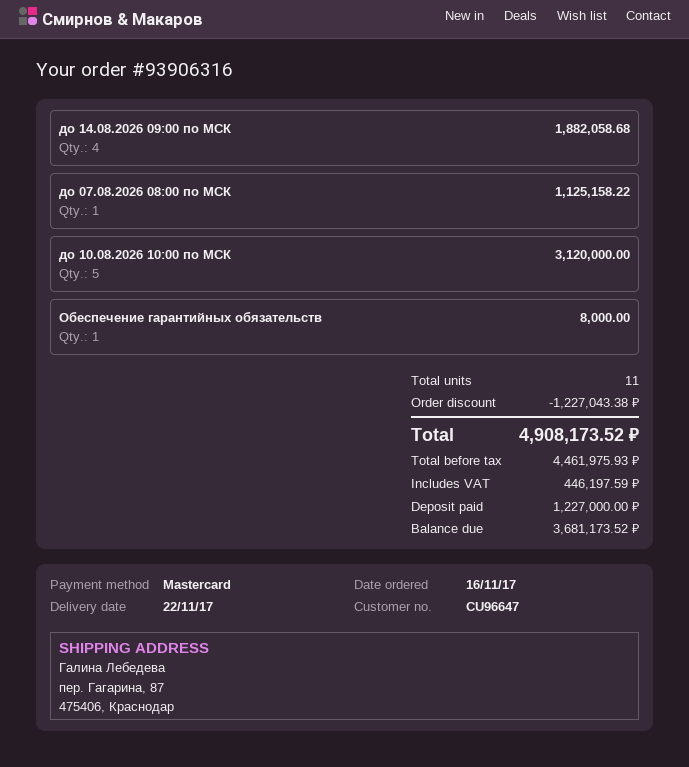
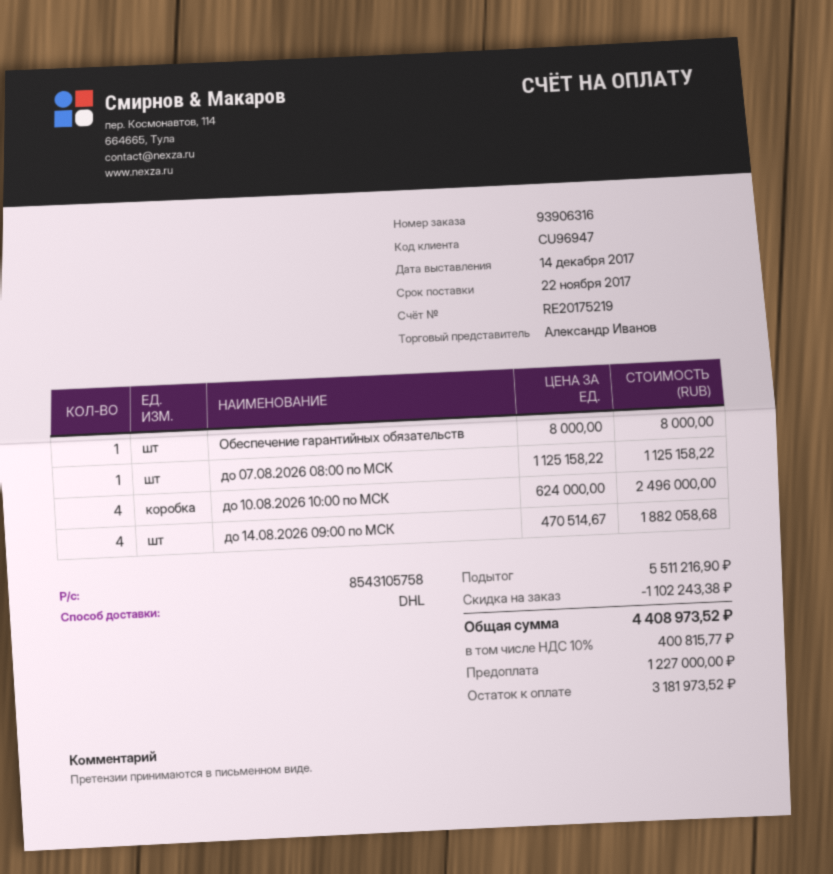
customer number: CU96647 -> CU96947
до 10.08.2026 10:00 по МСК: 5 for 3120000.00 -> 4 for 2496000.00
discount: 1227043.38 -> 1102243.38
tax: 446197.59 -> 400815.77
total: 4908173.52 -> 4408973.52
balance: 3681173.52 -> 3181973.52

